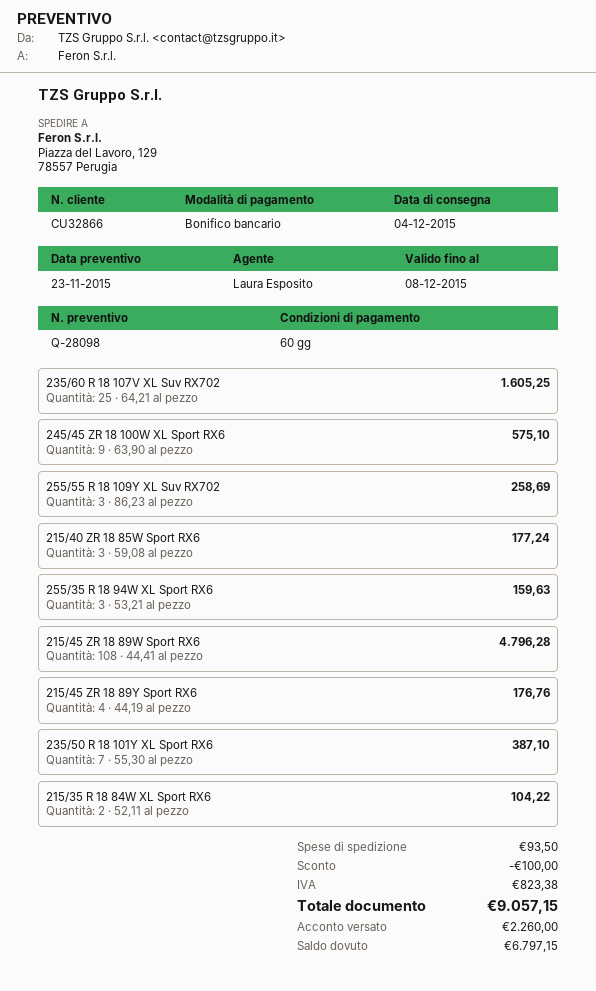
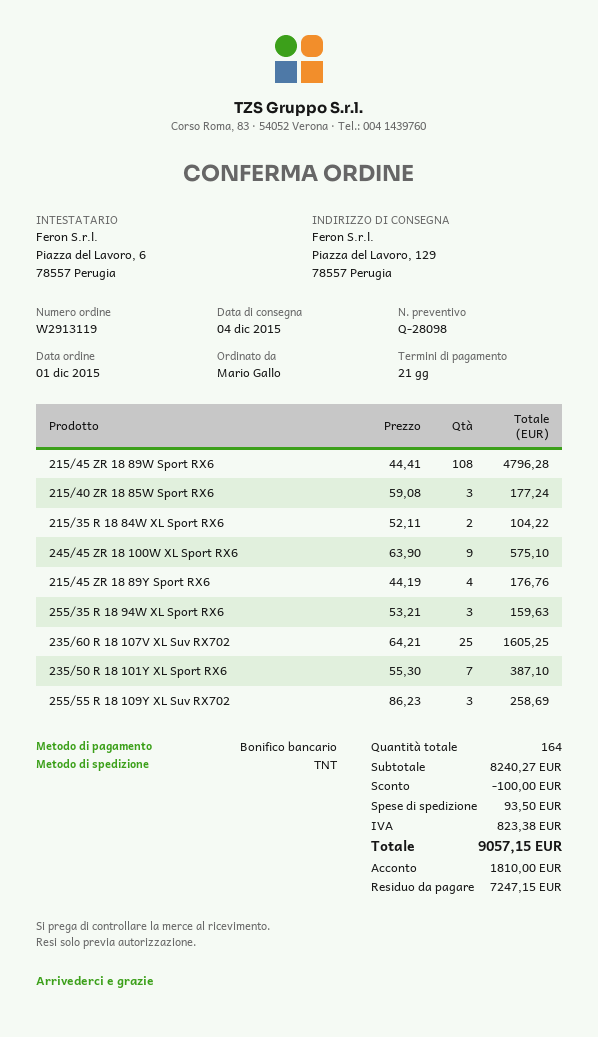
payment terms: 60 days -> 21 days
deposit: 2260.00 -> 1810.00
balance: 6797.15 -> 7247.15

